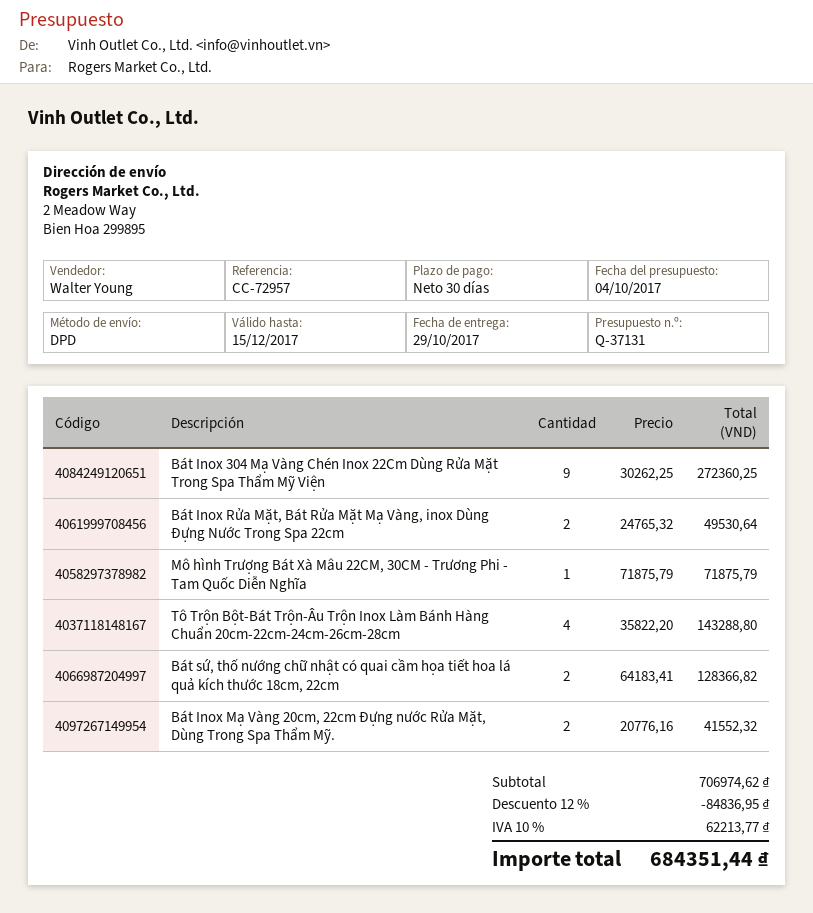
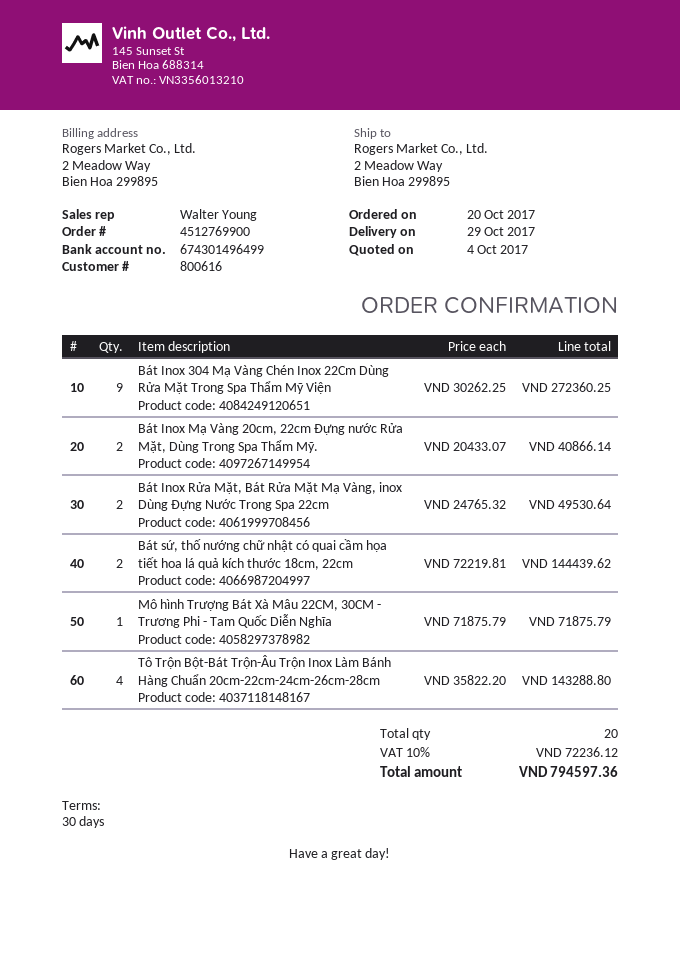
Bát sứ, thố nướng chữ nhật có quai cầm họa tiết hoa lá quả kích thước 18cm, 22cm: 2 x 64183.41 = 128366.82 -> 2 x 72219.81 = 144439.62
Bát Inox Mạ Vàng 20cm, 22cm Đựng nước Rửa Mặt, Dùng Trong Spa Thẩm Mỹ.: 2 x 20776.16 = 41552.32 -> 2 x 20433.07 = 40866.14
discount: 12% = 84836.95 -> none
tax: 10% = 62213.77 -> 10% = 72236.12
total: 684351.44 -> 794597.36

